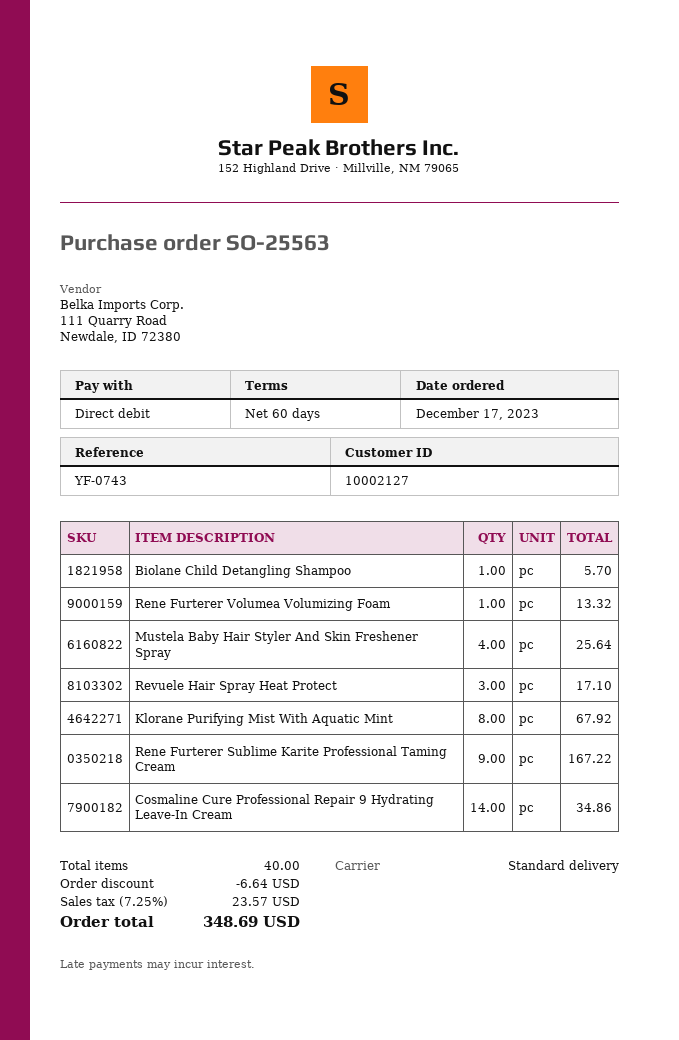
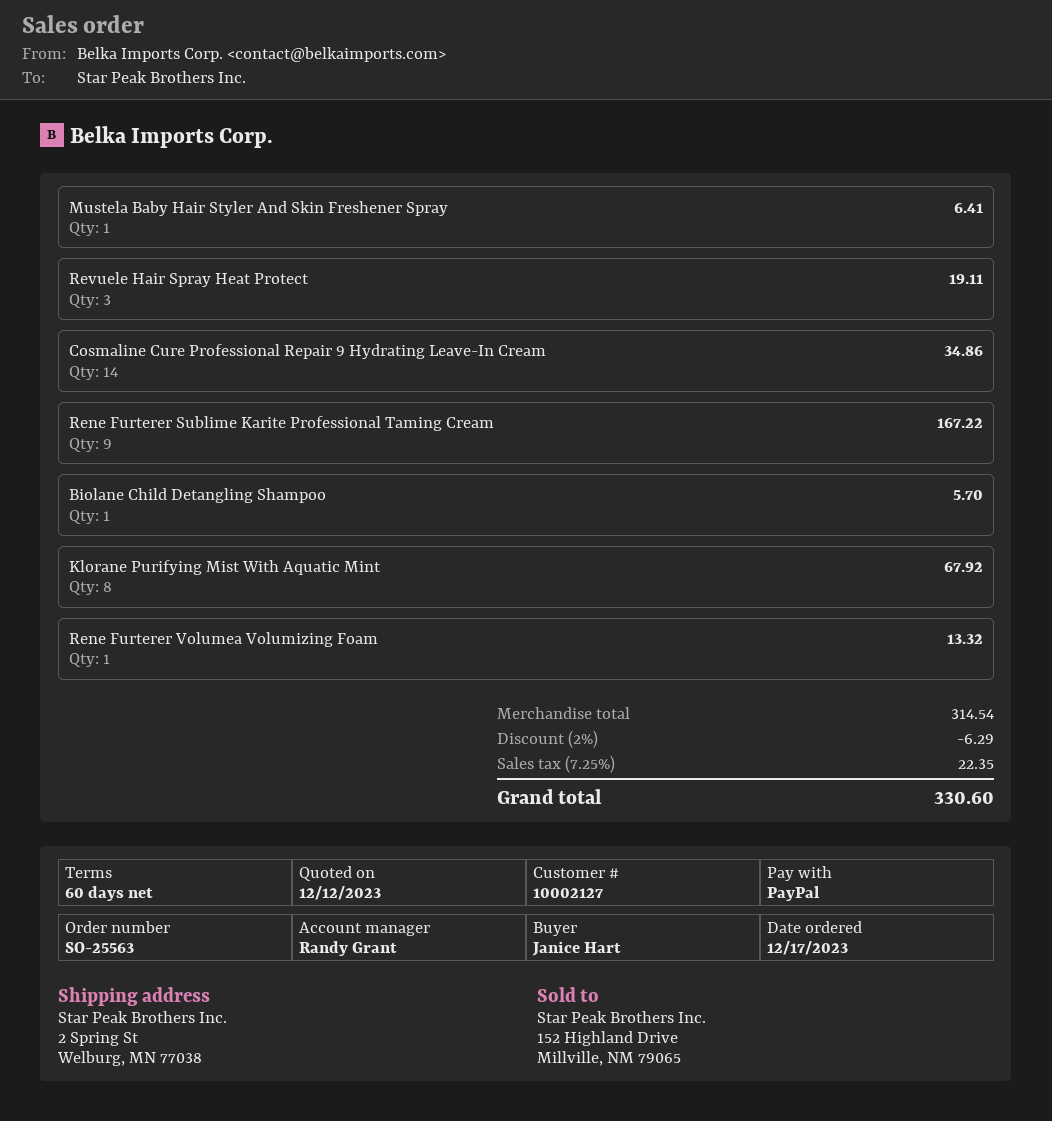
payment method: direct debit -> PayPal
Mustela Baby Hair Styler And Skin Freshener Spray: 4 for 25.64 -> 1 for 6.41
Revuele Hair Spray Heat Protect: 3 for 17.10 -> 3 for 19.11
discount: 6.64 -> 6.29
tax: 7.25% = 23.57 -> 7.25% = 22.35
total: 348.69 -> 330.60

